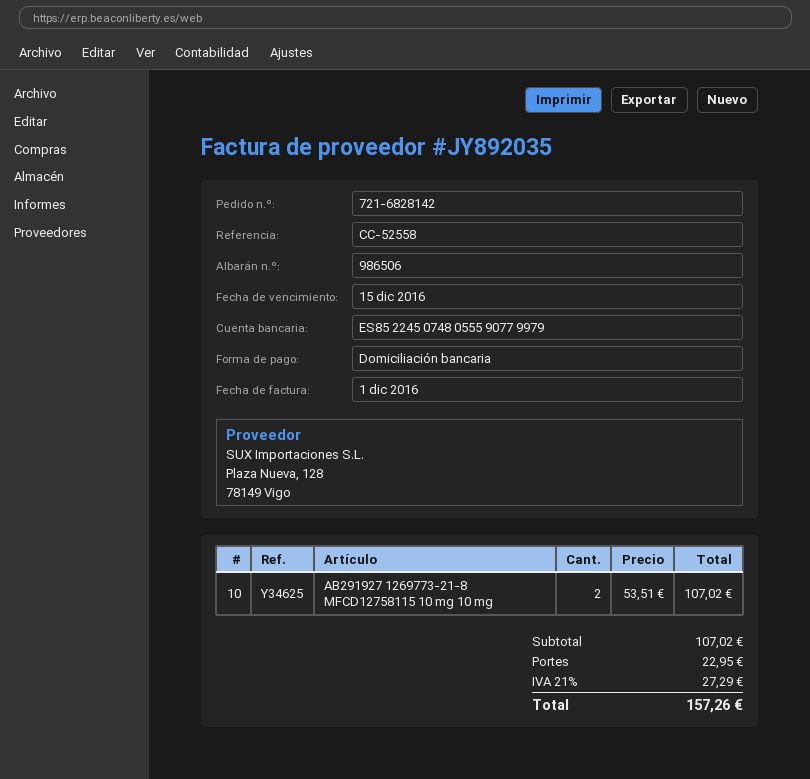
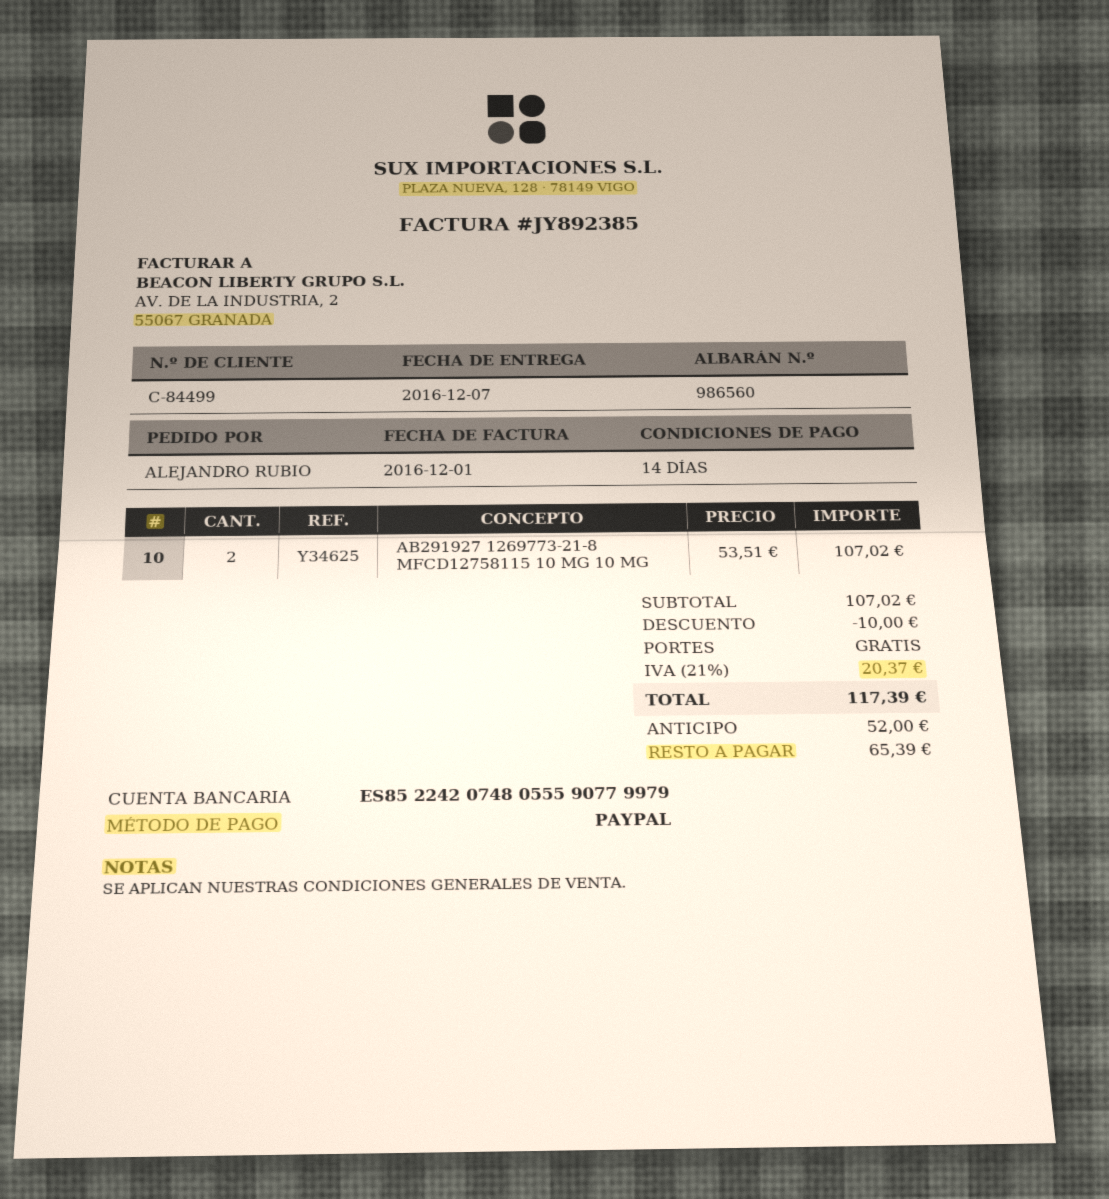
delivery note number: 986506 -> 986560
invoice number: JY892035 -> JY892385
payment method: direct debit -> PayPal
bank account: ES8522450748055590779979 -> ES8522420748055590779979
discount: none -> 10.00
shipping: 22.95 -> 0.00
tax: 21% = 27.29 -> 21% = 20.37
total: 157.26 -> 117.39

